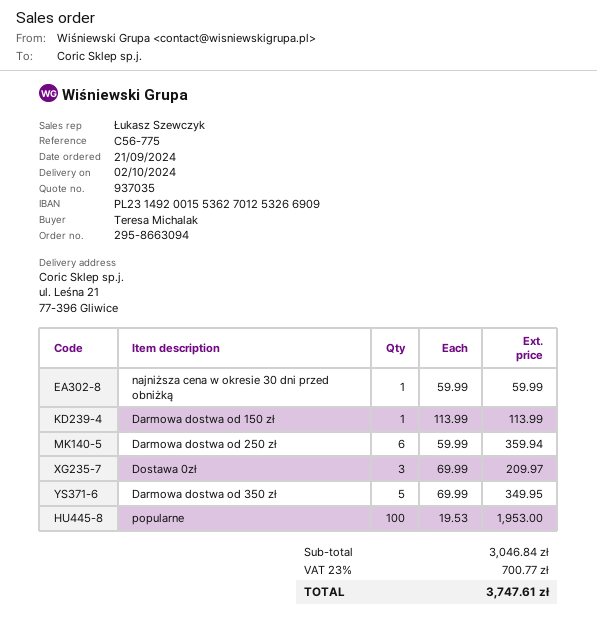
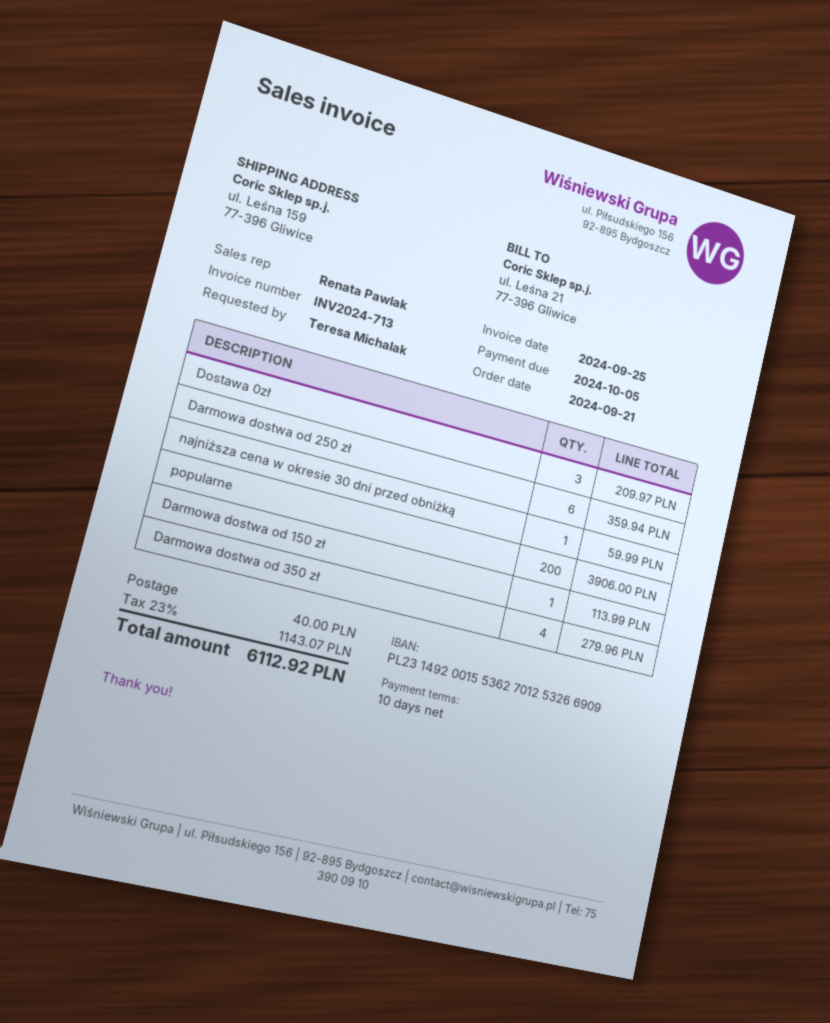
sales rep: Łukasz Szewczyk -> Renata Pawlak
ship to: ul. Leśna 21, 77-396 Gliwice -> ul. Leśna 159, 77-396 Gliwice
Darmowa dostwa od 350 zł: 5 for 349.95 -> 4 for 279.96
popularne: 100 for 1953.00 -> 200 for 3906.00
shipping: none -> 40.00
tax: 23% = 700.77 -> 23% = 1143.07
total: 3747.61 -> 6112.92

